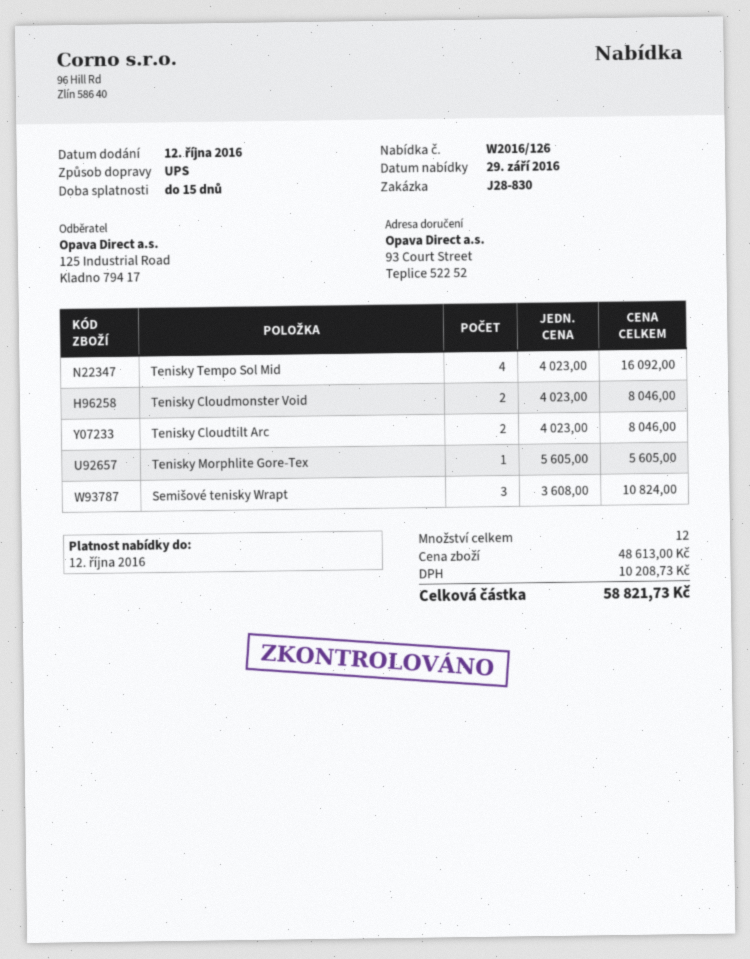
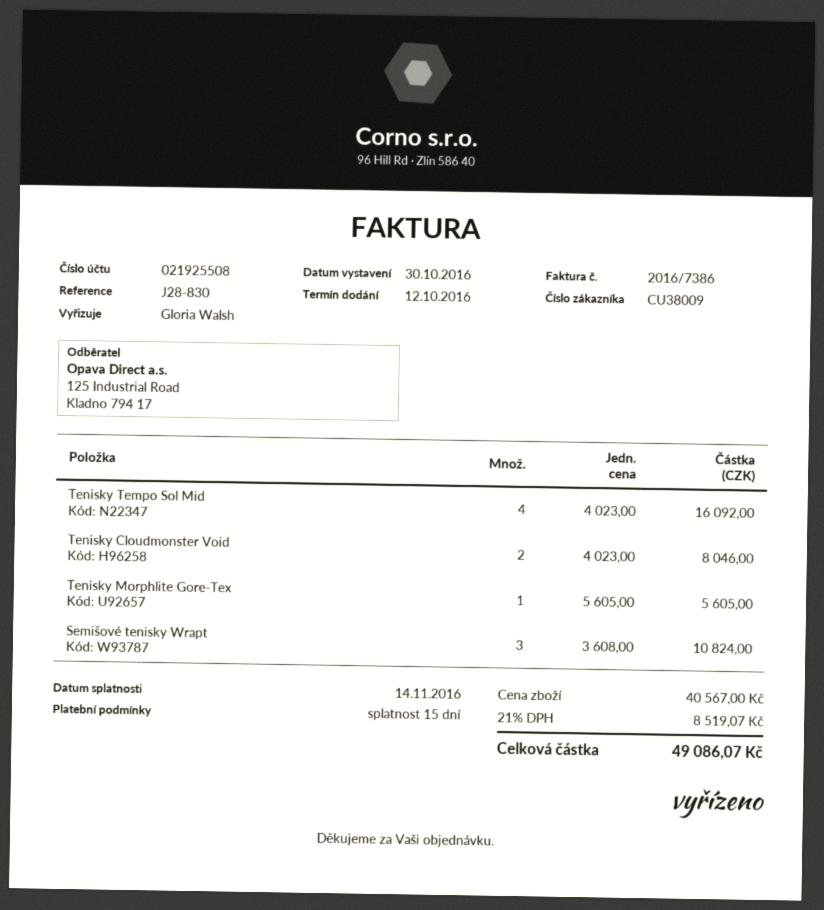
Tenisky Cloudtilt Arc: 2 x 4023.00 = 8046.00 -> none
subtotal: 48613.00 -> 40567.00
tax: 10208.73 -> 8519.07
total: 58821.73 -> 49086.07

